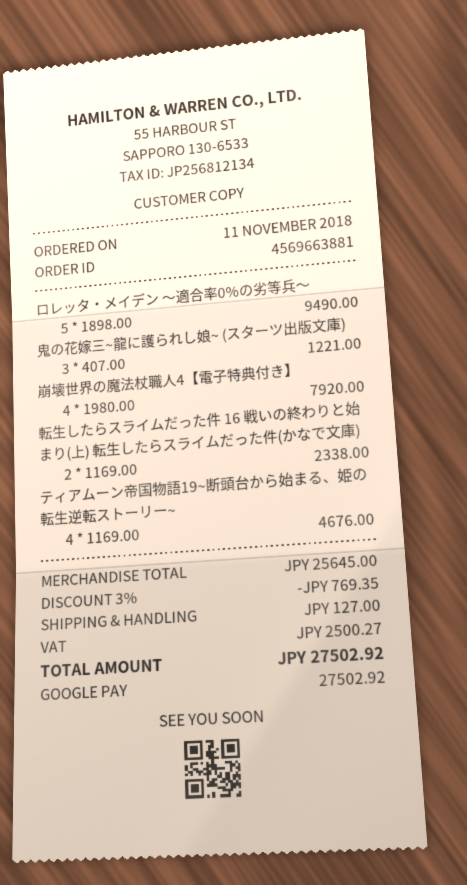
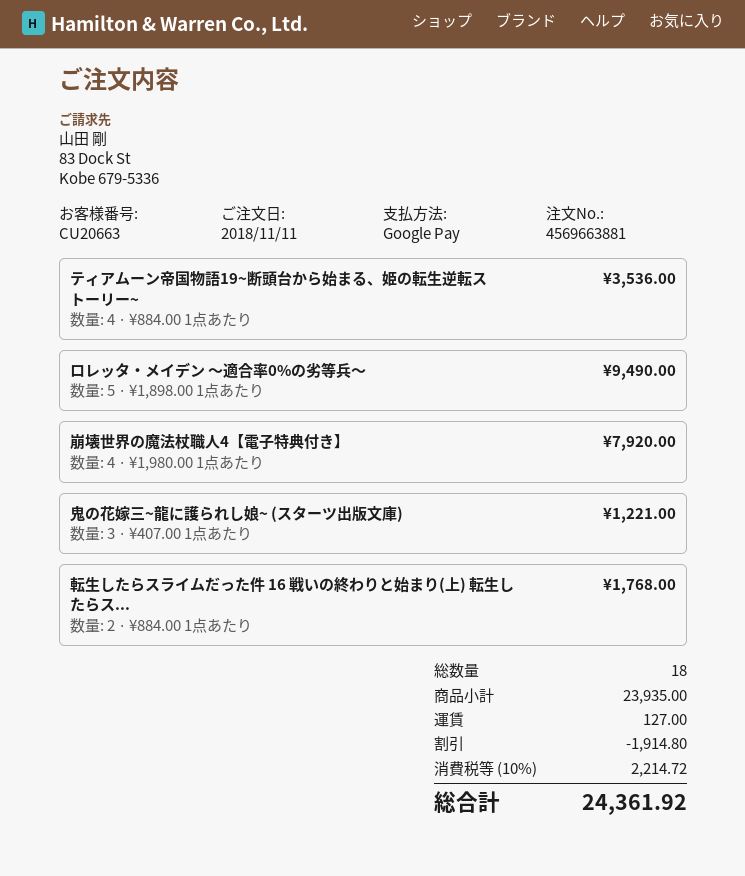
転生したらスライムだった件 16 戦いの終わりと始まり(上) 転生したらスライムだった件(かなで文庫): 2 x 1169.00 = 2338.00 -> 2 x 884.00 = 1768.00
ティアムーン帝国物語19~断頭台から始まる、姫の転生逆転ストーリー~: 4 x 1169.00 = 4676.00 -> 4 x 884.00 = 3536.00
subtotal: 25645.00 -> 23935.00
discount: 769.35 -> 1914.80
tax: 2500.27 -> 2214.72
total: 27502.92 -> 24361.92

